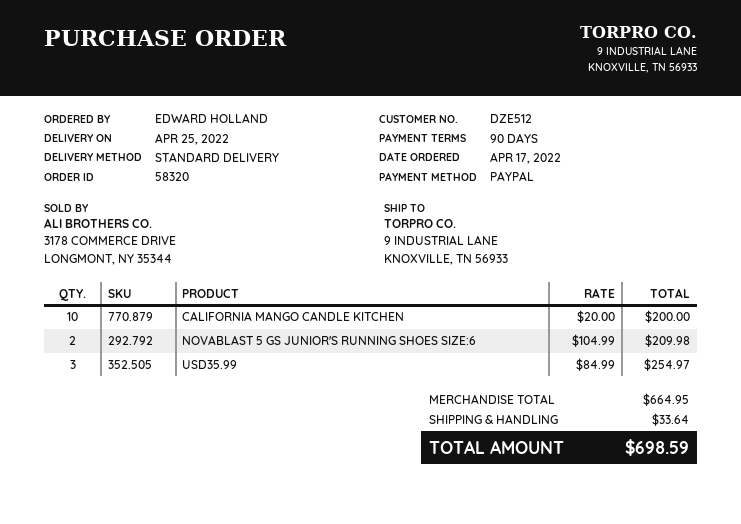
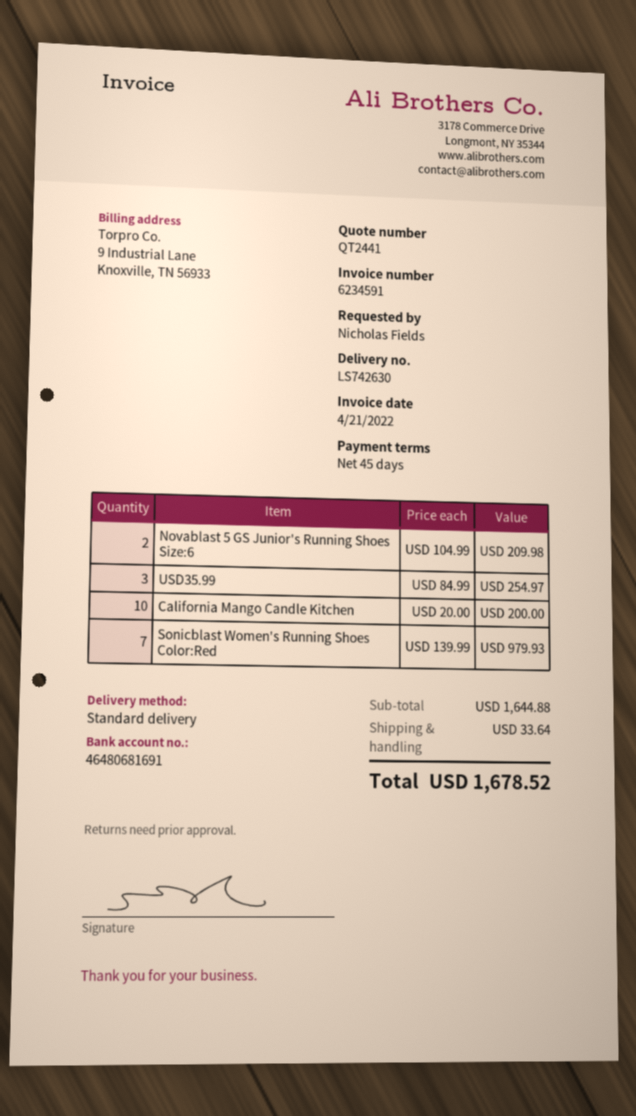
payment terms: 90 days -> 45 days
ordered by: EDWARD HOLLAND -> Nicholas Fields
Sonicblast Women's Running Shoes Color:Red: none -> 7 x 139.99 = 979.93
subtotal: 664.95 -> 1644.88
total: 698.59 -> 1678.52

